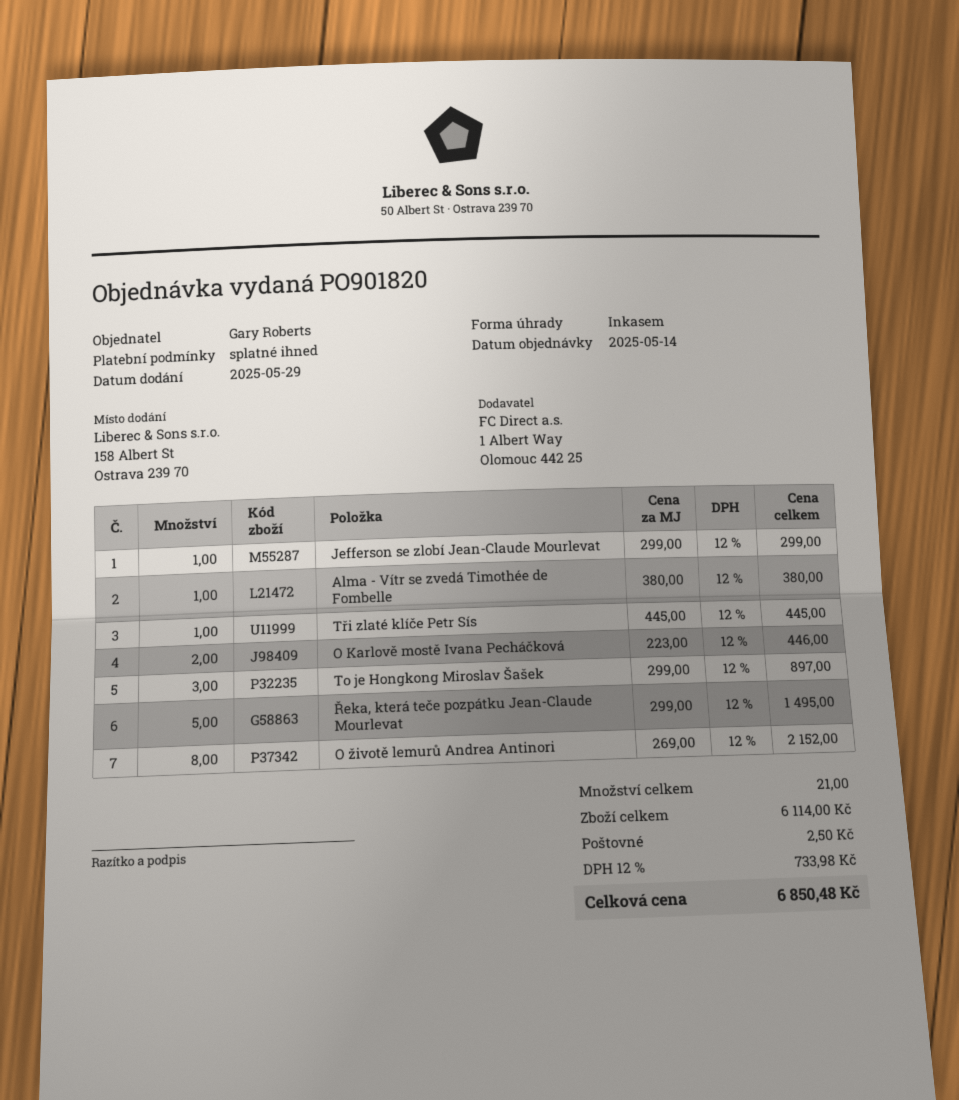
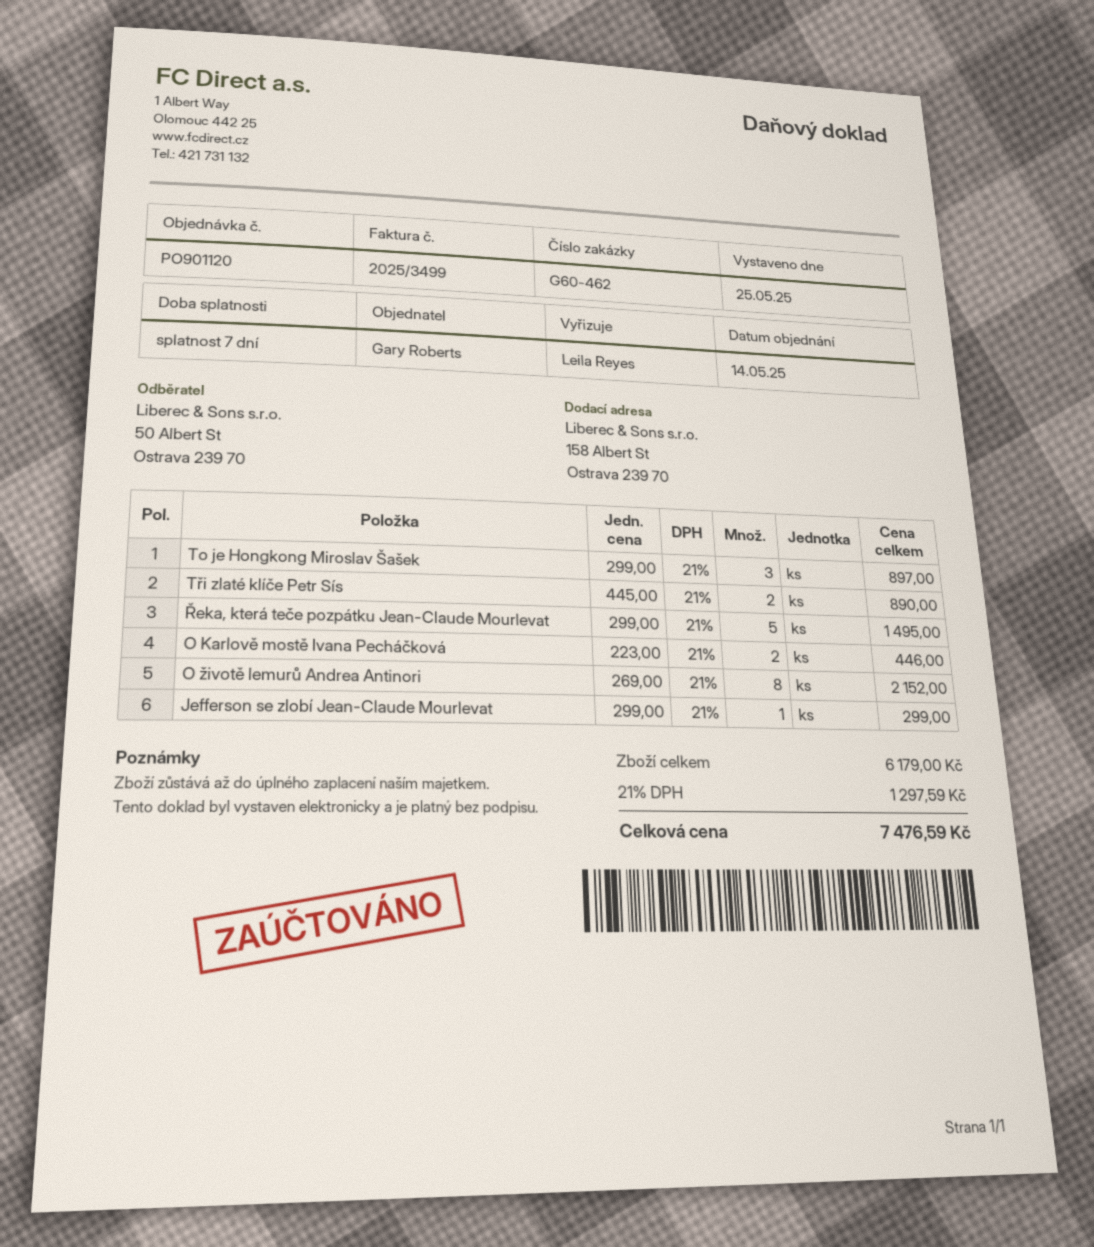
order number: PO901820 -> PO901120
payment terms: on receipt -> 7 days
Alma - Vítr se zvedá Timothée de Fombelle: 1 x 380.00 = 380.00 -> none
Tři zlaté klíče Petr Sís: 1 x 445.00 = 445.00 -> 2 x 445.00 = 890.00
subtotal: 6114.00 -> 6179.00
shipping: 2.50 -> none
tax: 12% = 733.98 -> 21% = 1297.59
total: 6850.48 -> 7476.59

